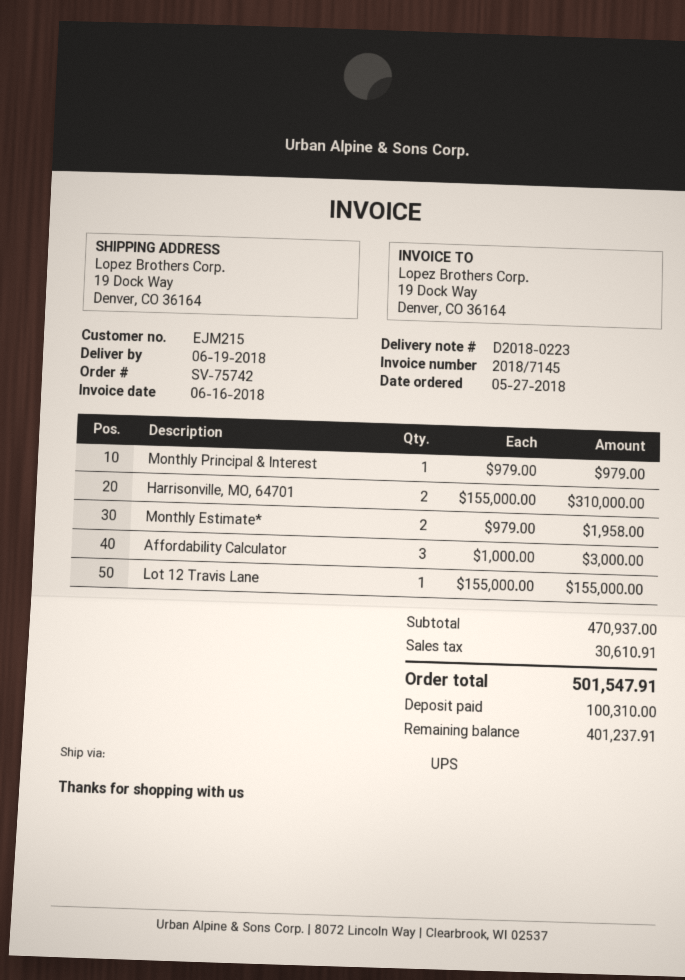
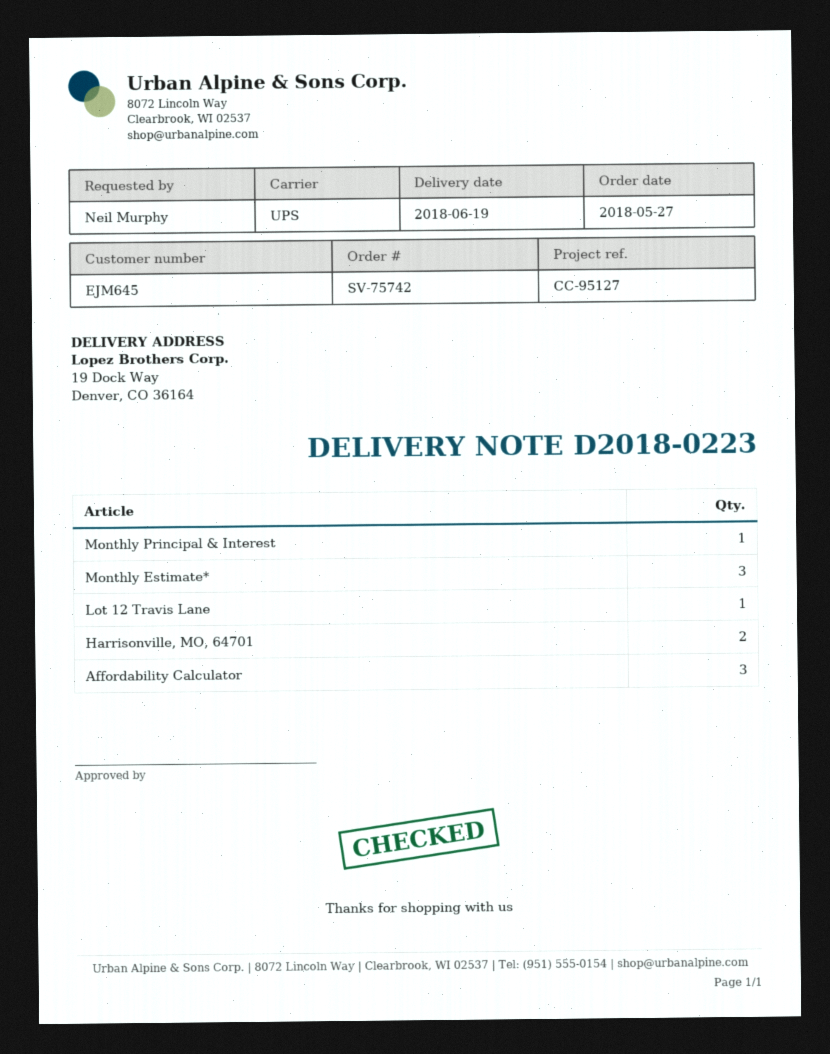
customer number: EJM215 -> EJM645
Monthly Estimate*: 2 -> 3

